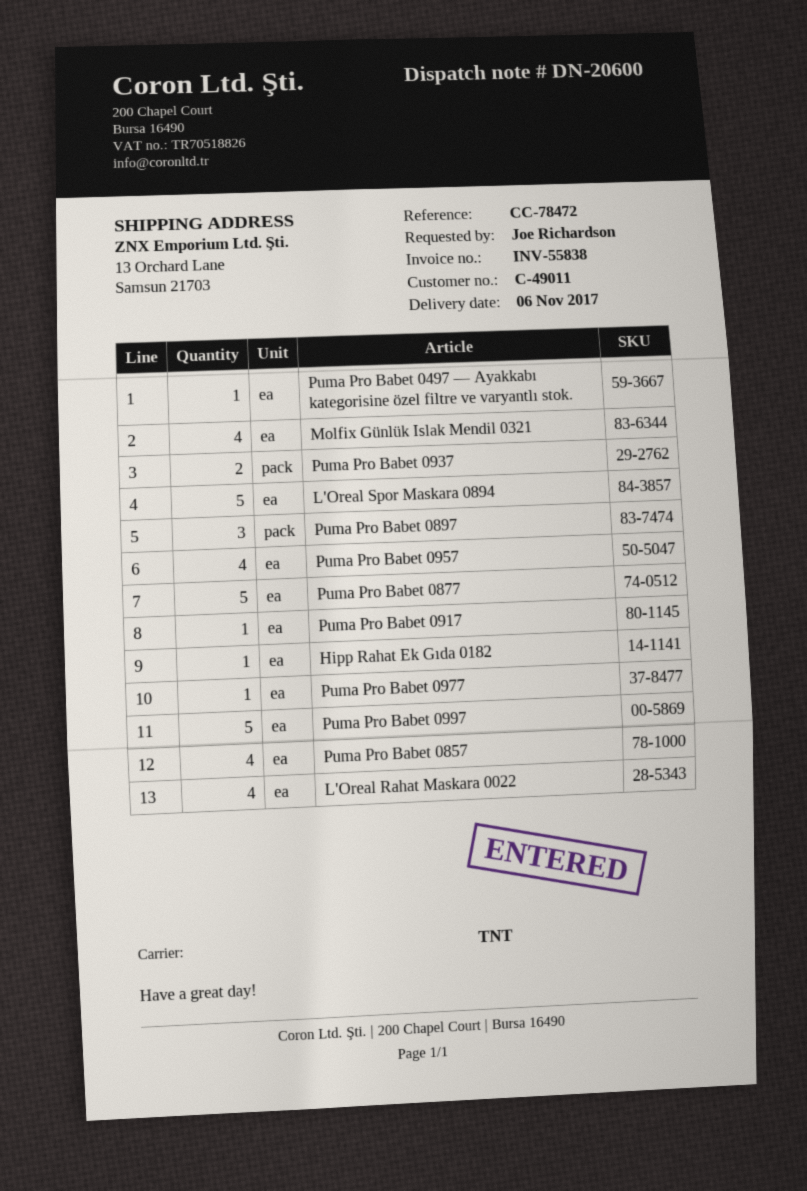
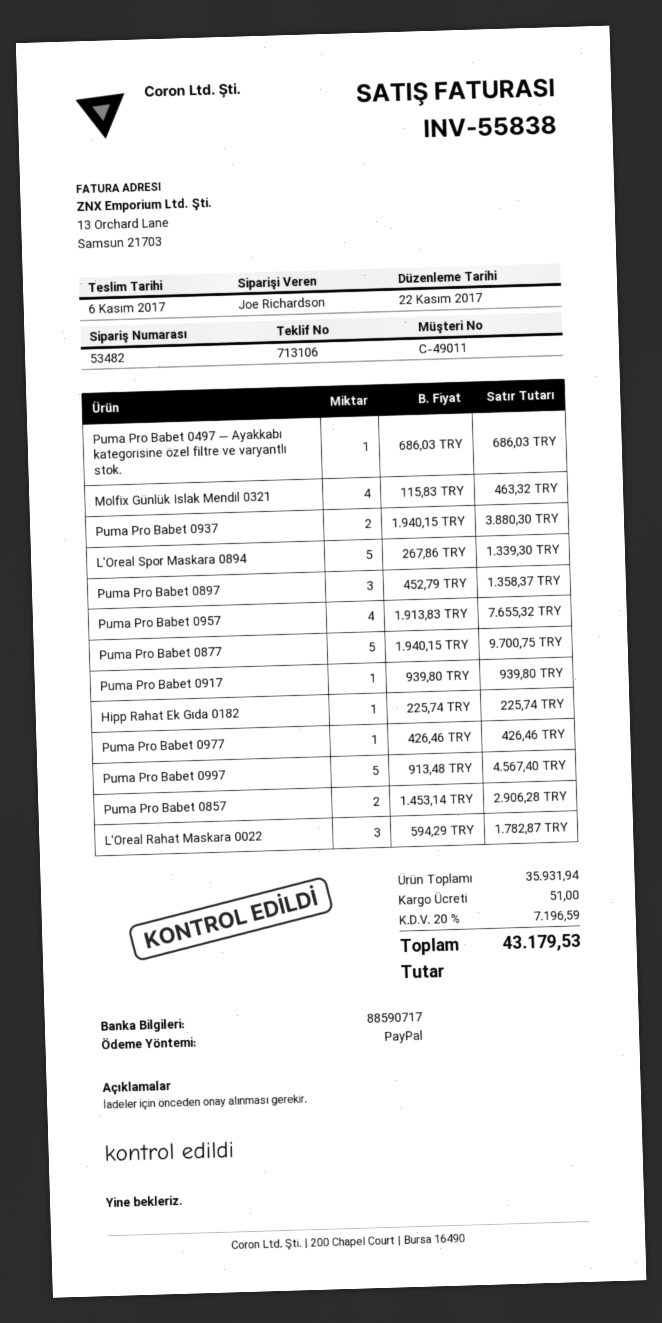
Puma Pro Babet 0857: 4 -> 2
L'Oreal Rahat Maskara 0022: 4 -> 3

